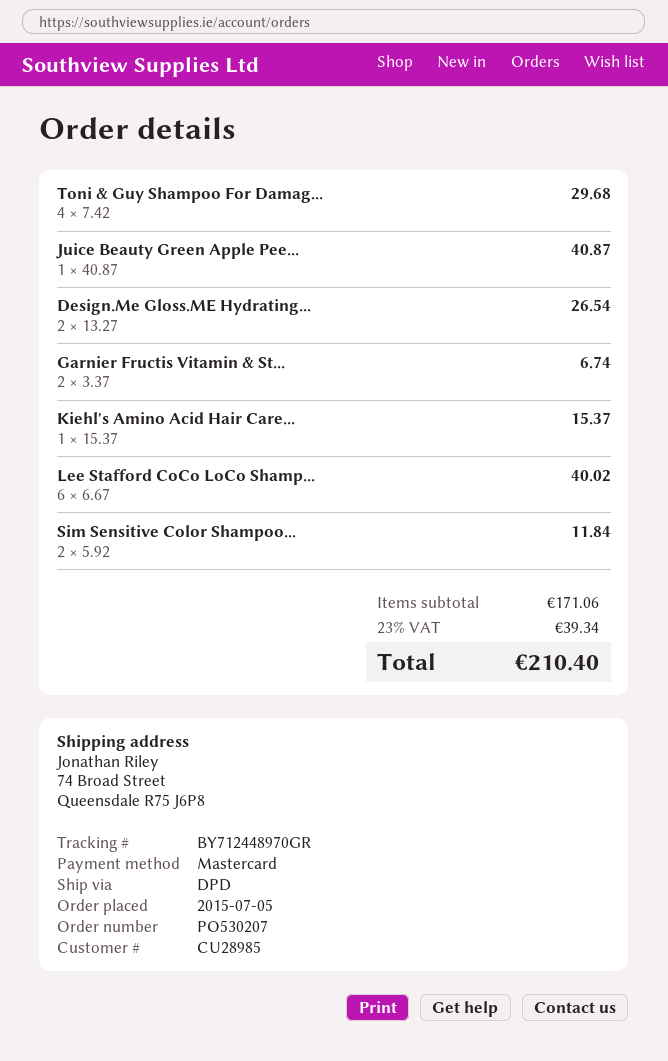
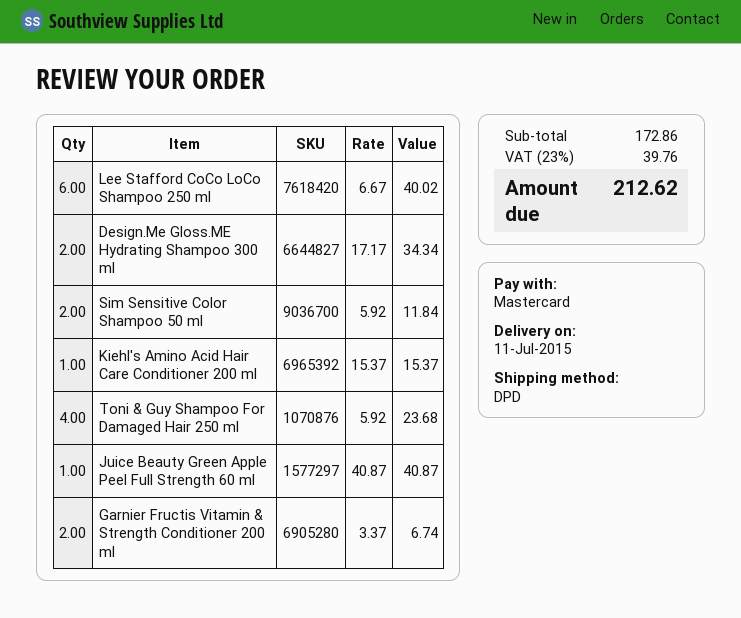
Toni & Guy Shampoo For Damag...: 4 x 7.42 = 29.68 -> 4 x 5.92 = 23.68
Design.Me Gloss.ME Hydrating...: 2 x 13.27 = 26.54 -> 2 x 17.17 = 34.34
subtotal: 171.06 -> 172.86
tax: 23% = 39.34 -> 23% = 39.76
total: 210.40 -> 212.62

